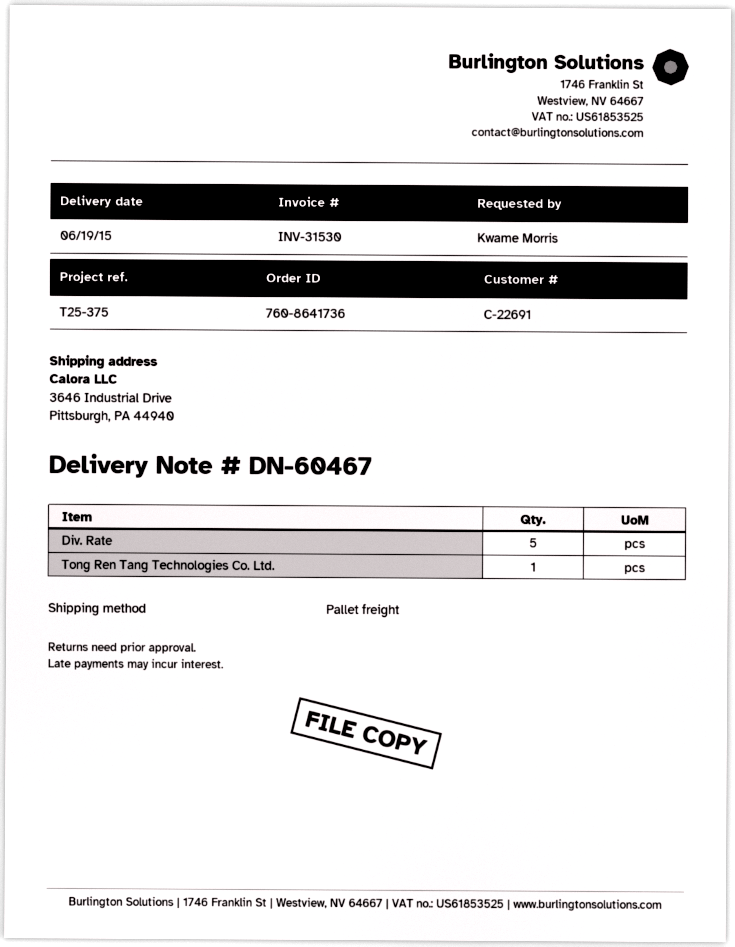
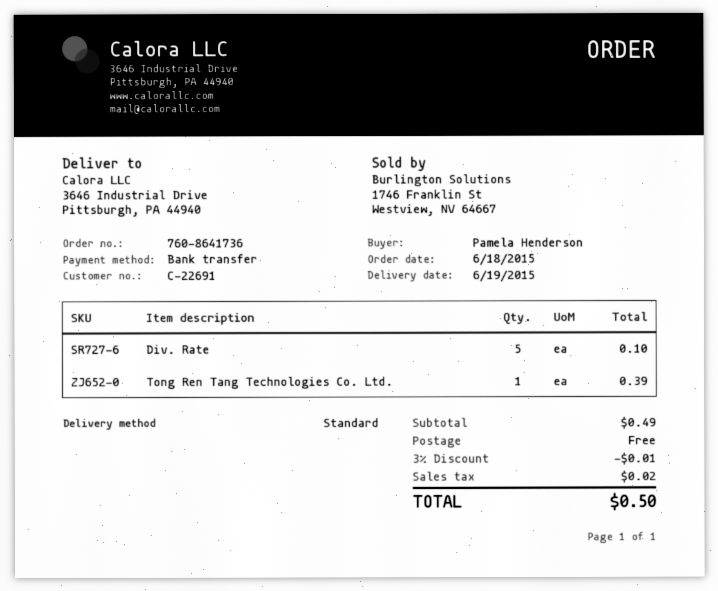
ordered by: Kwame Morris -> Pamela Henderson
shipping method: pallet freight -> standard

